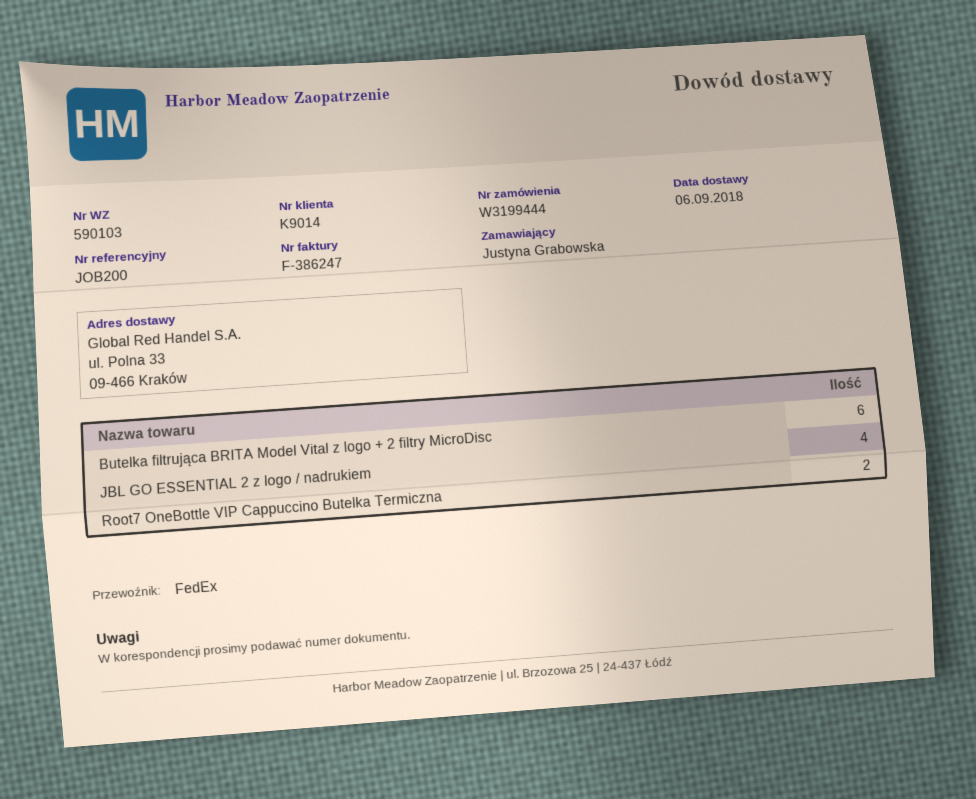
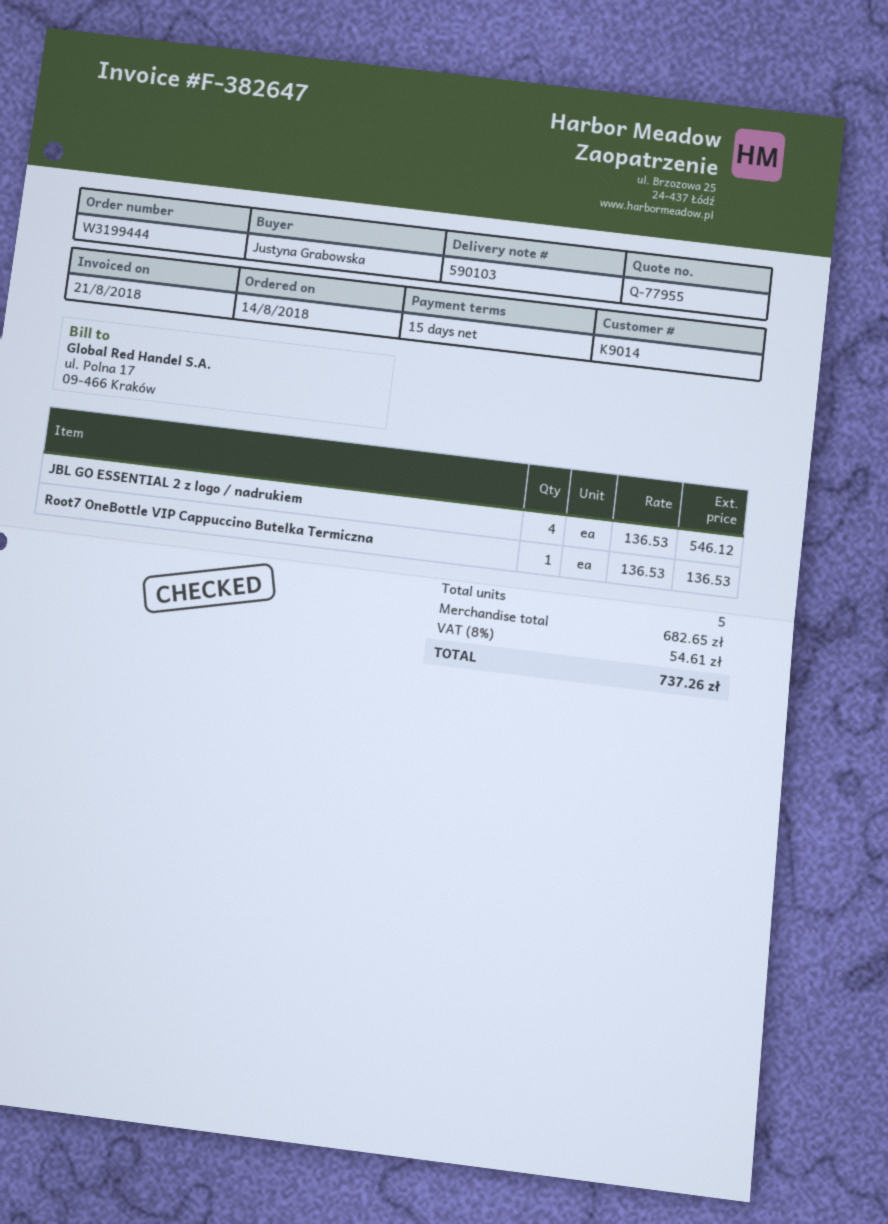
invoice number: F-386247 -> F-382647
Butelka filtrująca BRITA Model Vital z logo + 2 filtry MicroDisc: 6 -> none
Root7 OneBottle VIP Cappuccino Butelka Termiczna: 2 -> 1

